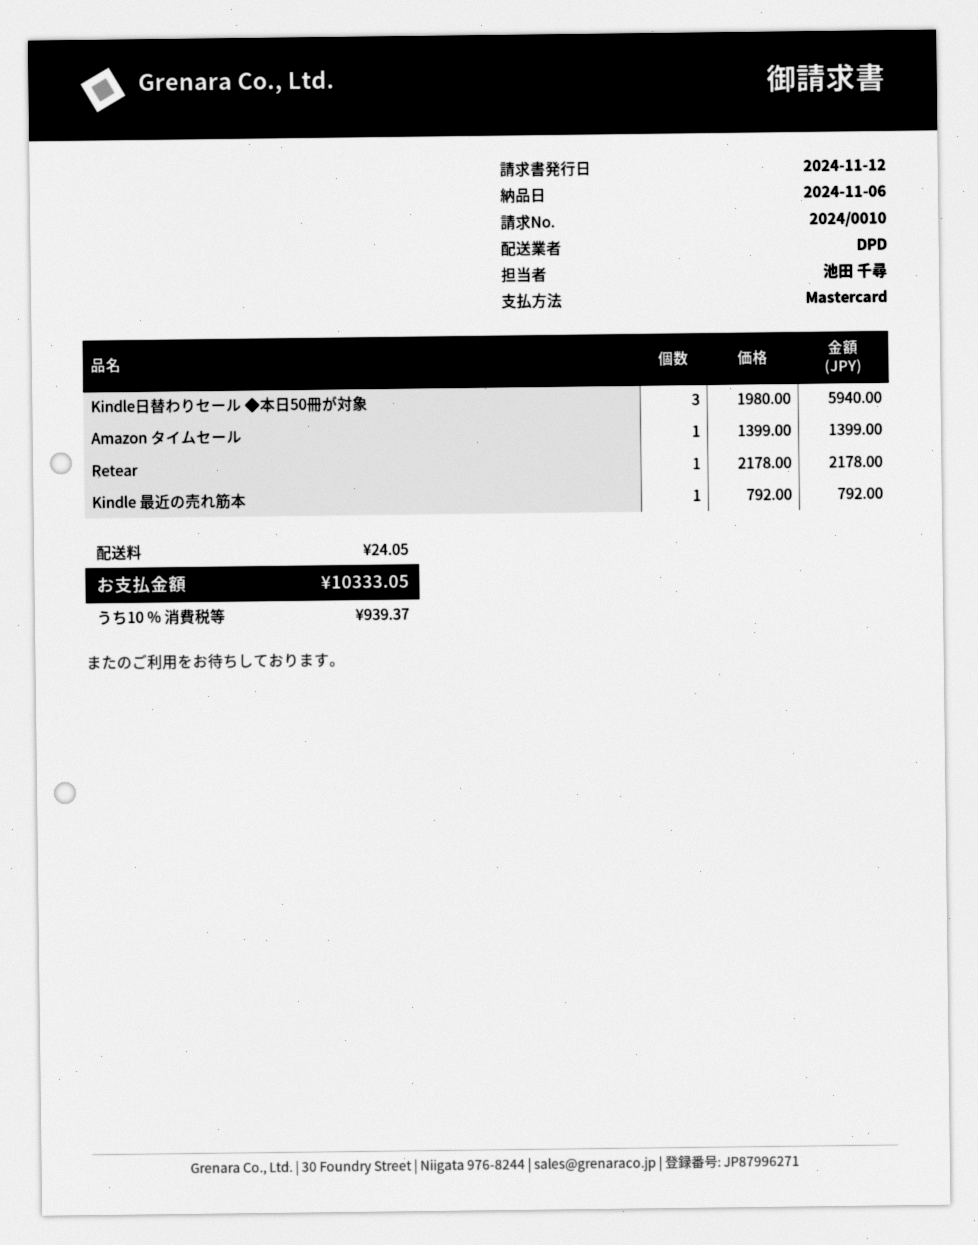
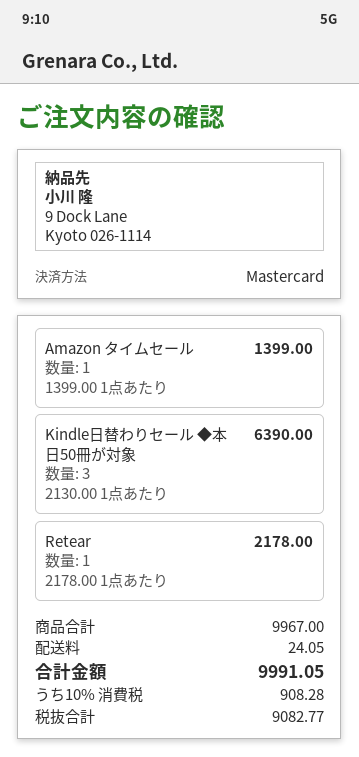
Kindle日替わりセール ◆本日50冊が対象: 3 x 1980.00 = 5940.00 -> 3 x 2130.00 = 6390.00
Kindle 最近の売れ筋本: 1 x 792.00 = 792.00 -> none
tax: 10% = 939.37 -> 10% = 908.28
total: 10333.05 -> 9991.05

